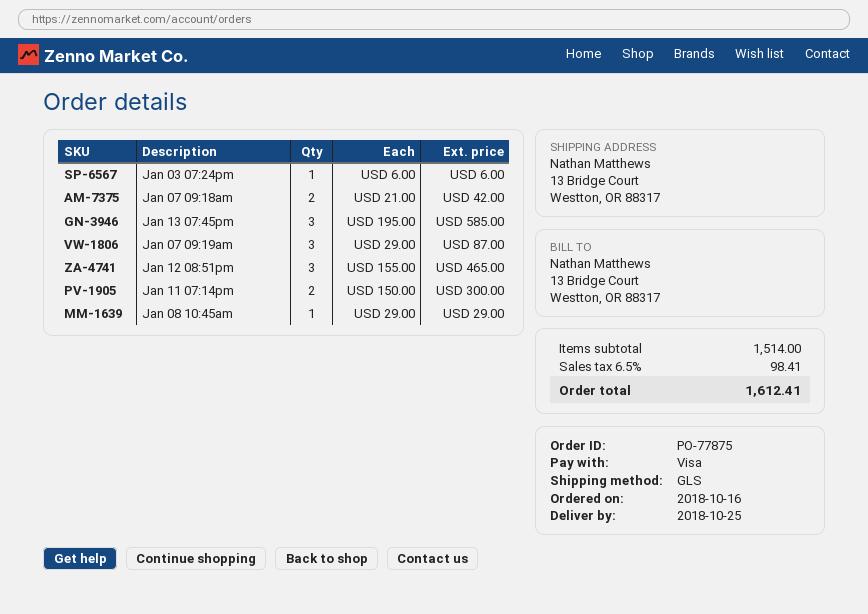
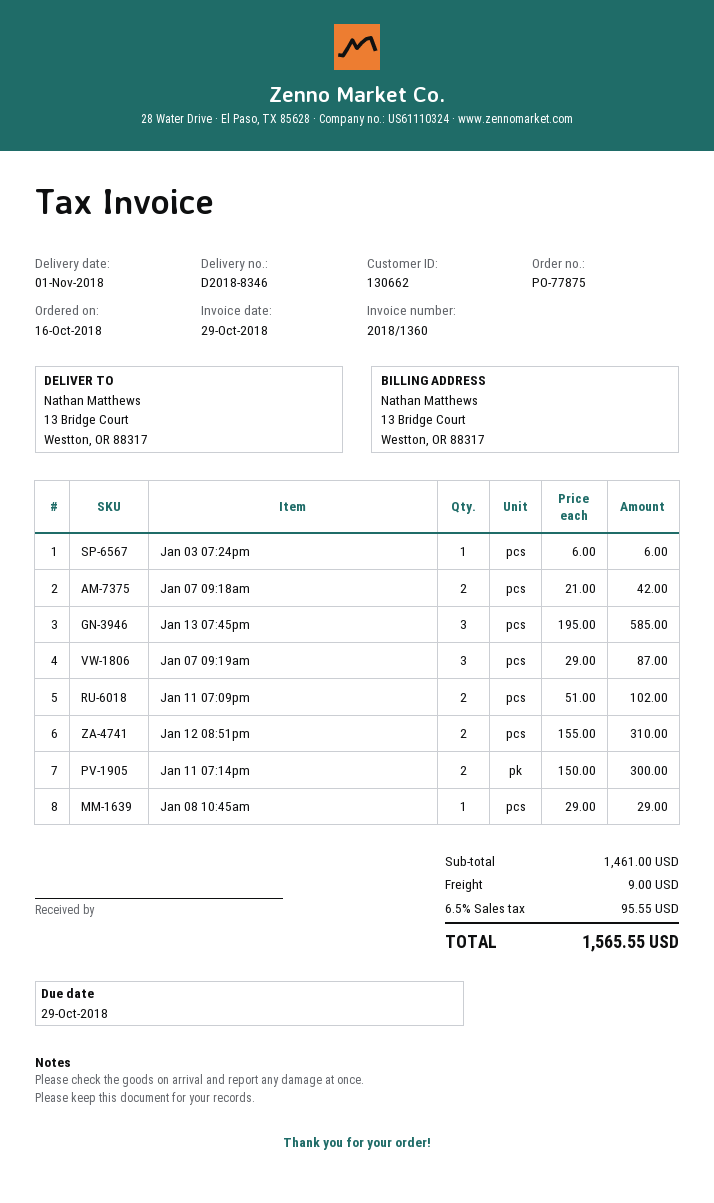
delivery date: 2018-10-25 -> 2018-11-01
Jan 12 08:51pm: 3 x 155.00 = 465.00 -> 2 x 155.00 = 310.00
Jan 11 07:09pm: none -> 2 x 51.00 = 102.00
subtotal: 1514.00 -> 1461.00
shipping: none -> 9.00
tax: 6.5% = 98.41 -> 6.5% = 95.55
total: 1612.41 -> 1565.55

